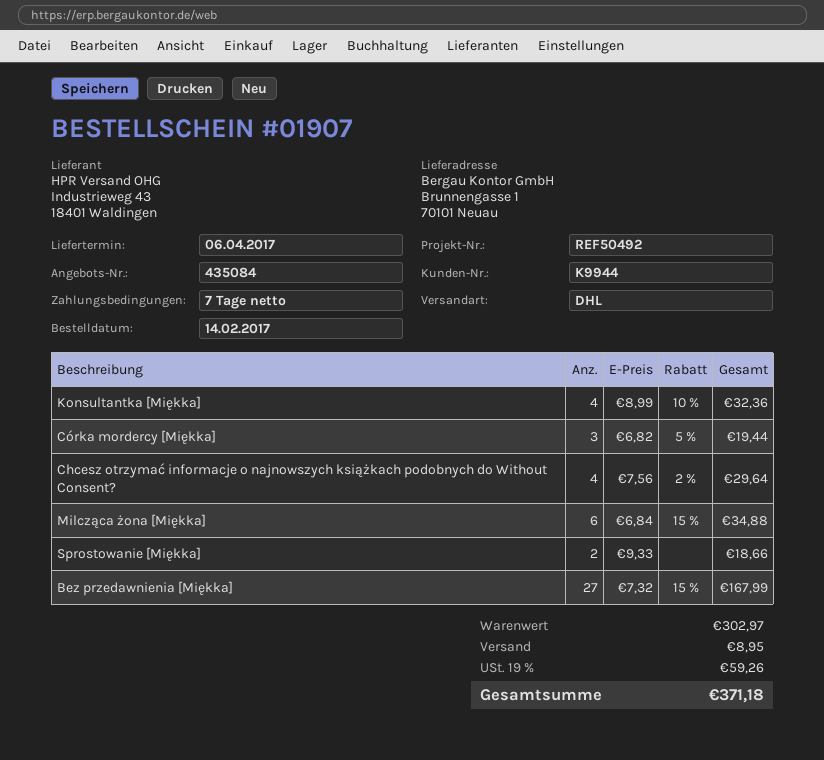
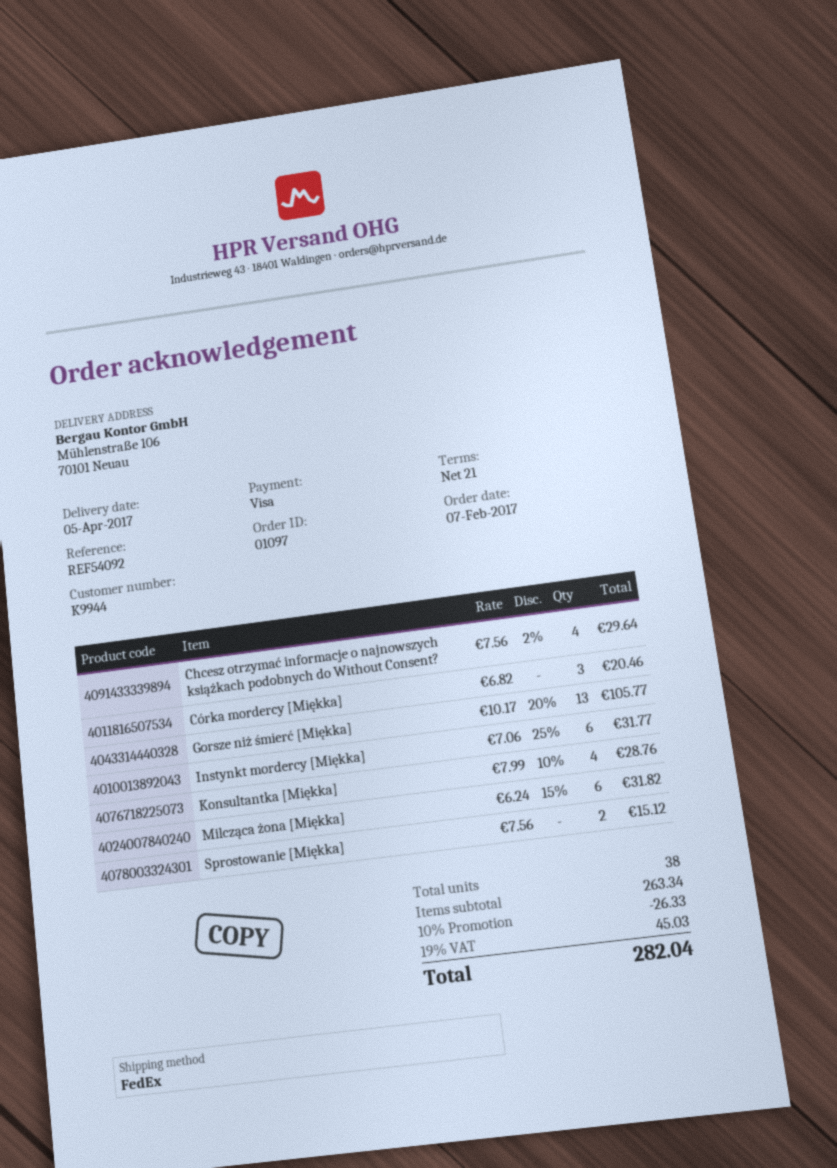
order number: 01907 -> 01097
order date: 2017-02-14 -> 2017-02-07
delivery date: 2017-04-06 -> 2017-04-05
payment terms: 7 days -> 21 days
reference: REF50492 -> REF54092
shipping method: DHL -> FedEx
ship to: Brunnengasse 1, 70101 Neuau -> Mühlenstraße 106, 70101 Neuau
Konsultantka [Miękka]: 4 x 8.99 - 10% = 32.36 -> 4 x 7.99 - 10% = 28.76
Córka mordercy [Miękka]: 3 x 6.82 - 5% = 19.44 -> 3 x 6.82 = 20.46
Milcząca żona [Miękka]: 6 x 6.84 - 15% = 34.88 -> 6 x 6.24 - 15% = 31.82
Sprostowanie [Miękka]: 2 x 9.33 = 18.66 -> 2 x 7.56 = 15.12
Bez przedawnienia [Miękka]: 27 x 7.32 - 15% = 167.99 -> none
Gorsze niż śmierć [Miękka]: none -> 13 x 10.17 - 20% = 105.77
Instynkt mordercy [Miękka]: none -> 6 x 7.06 - 25% = 31.77
subtotal: 302.97 -> 263.34
discount: none -> 10% = 26.33
shipping: 8.95 -> none
tax: 19% = 59.26 -> 19% = 45.03
total: 371.18 -> 282.04

